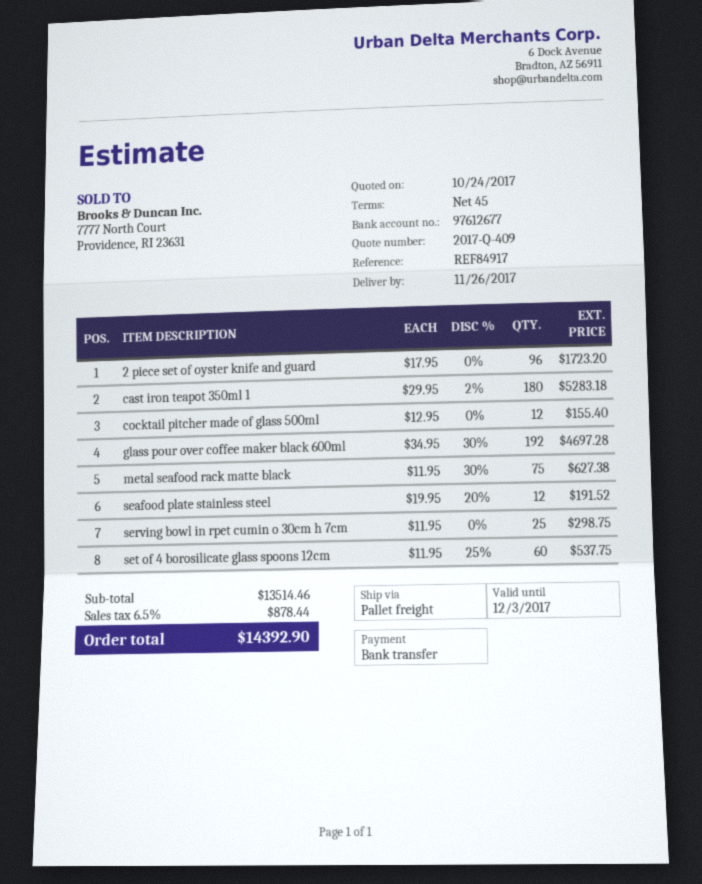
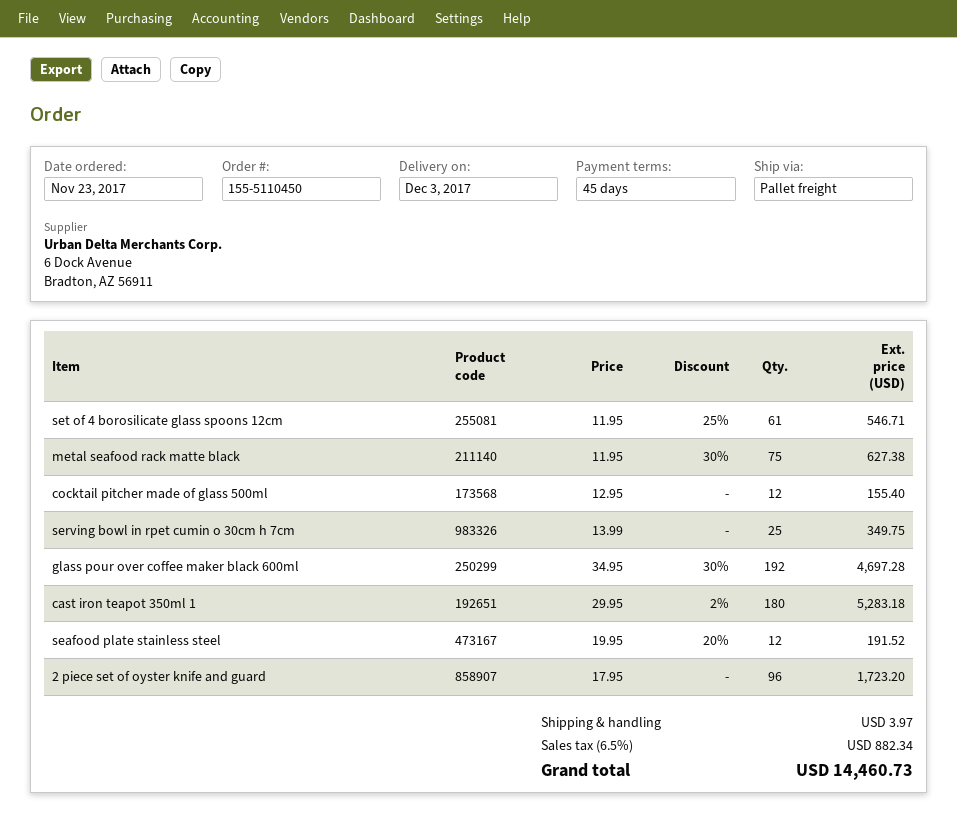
delivery date: 2017-11-26 -> 2017-12-03
serving bowl in rpet cumin o 30cm h 7cm: 25 x 11.95 = 298.75 -> 25 x 13.99 = 349.75
set of 4 borosilicate glass spoons 12cm: 60 x 11.95 - 25% = 537.75 -> 61 x 11.95 - 25% = 546.71
shipping: none -> 3.97
tax: 6.5% = 878.44 -> 6.5% = 882.34
total: 14392.90 -> 14460.73

